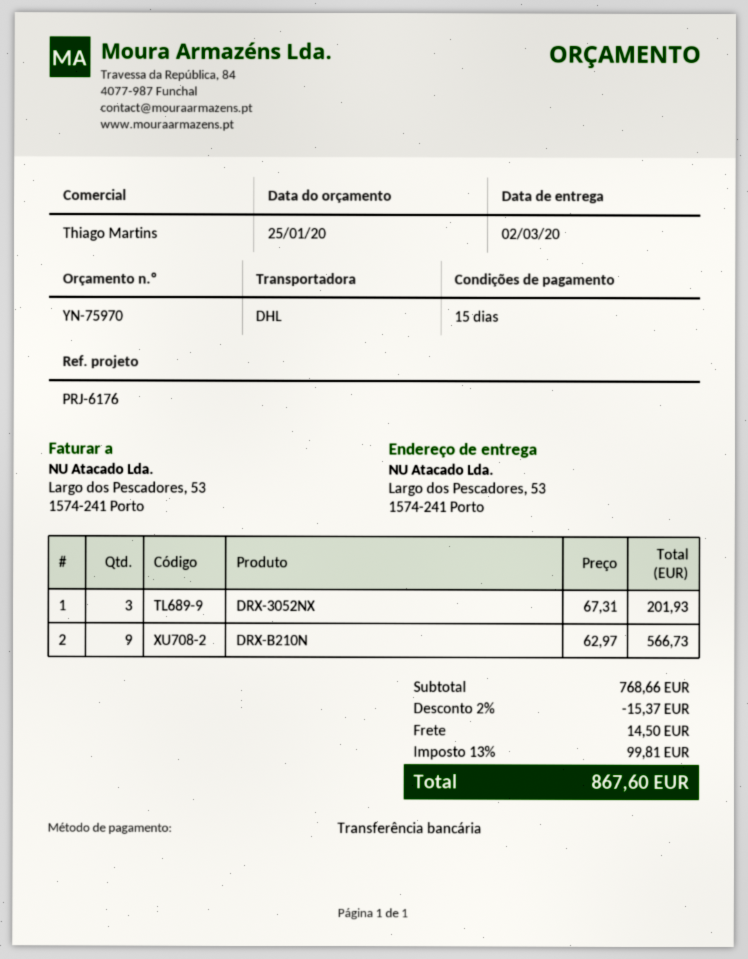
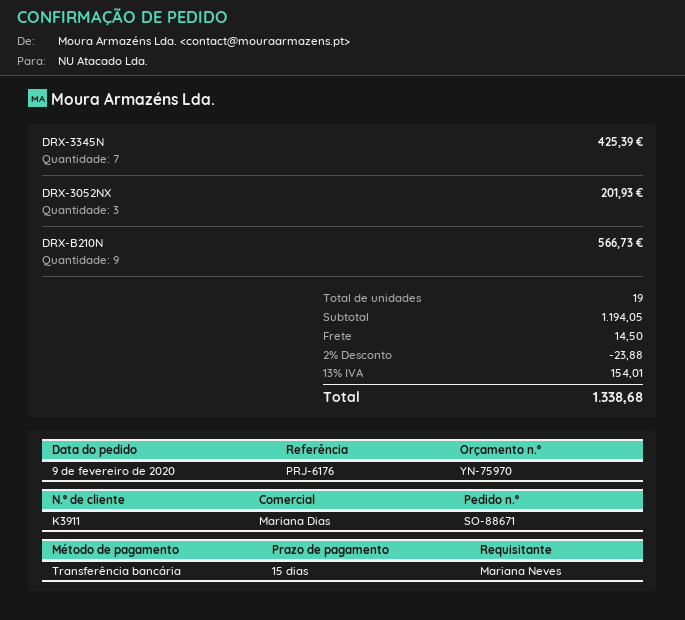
sales rep: Thiago Martins -> Mariana Dias
DRX-3345N: none -> 7 for 425.39
subtotal: 768.66 -> 1194.05
discount: 2% = 15.37 -> 2% = 23.88
tax: 13% = 99.81 -> 13% = 154.01
total: 867.60 -> 1338.68

